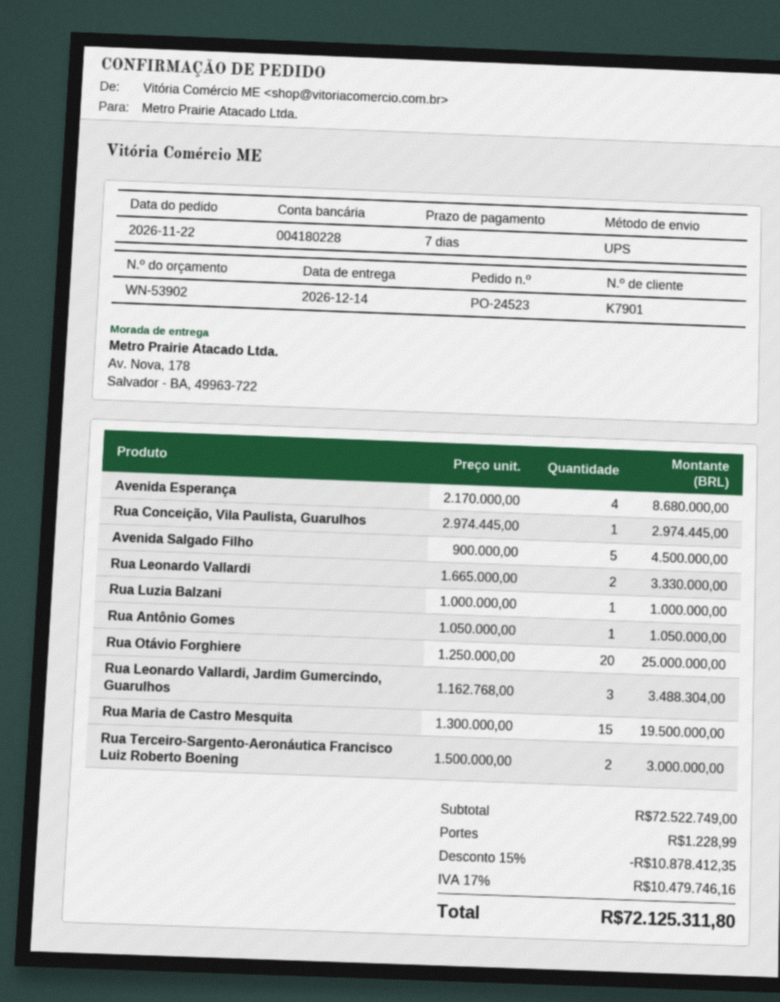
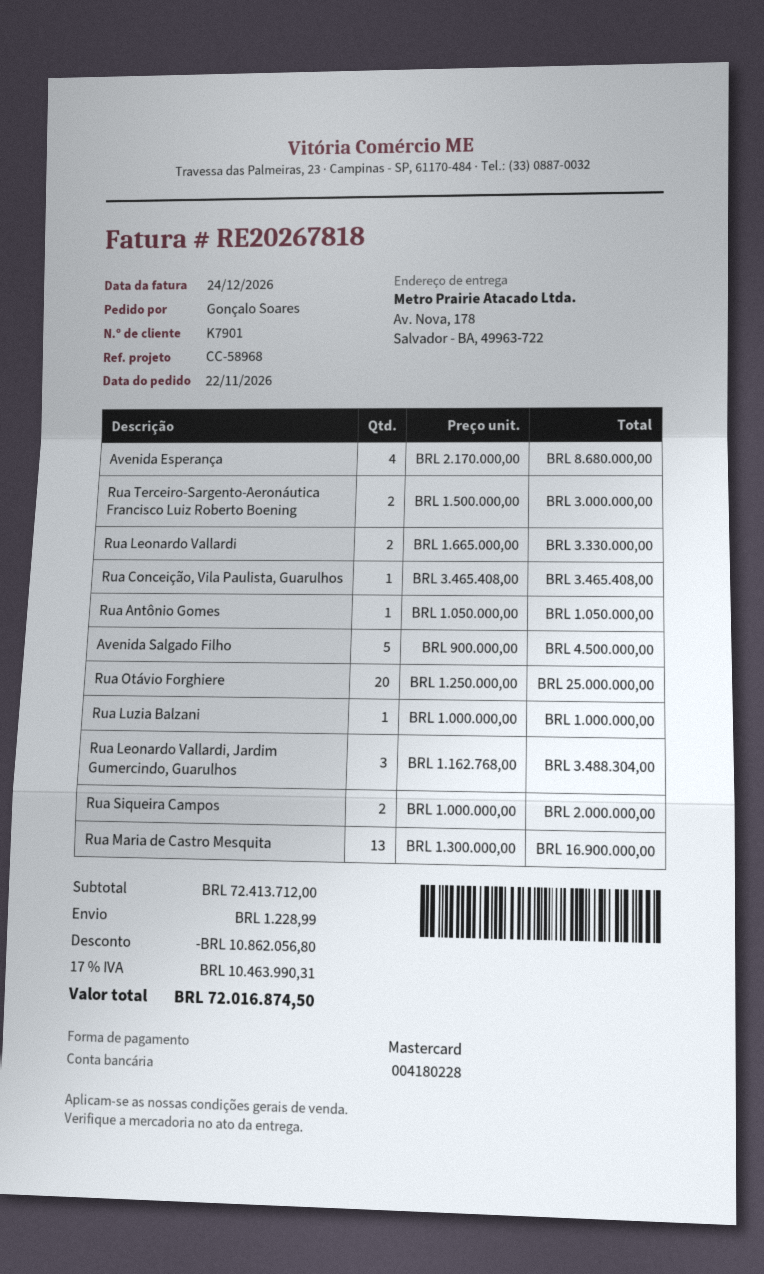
Rua Conceição, Vila Paulista, Guarulhos: 1 x 2974445.00 = 2974445.00 -> 1 x 3465408.00 = 3465408.00
Rua Maria de Castro Mesquita: 15 x 1300000.00 = 19500000.00 -> 13 x 1300000.00 = 16900000.00
Rua Siqueira Campos: none -> 2 x 1000000.00 = 2000000.00
subtotal: 72522749.00 -> 72413712.00
discount: 10878412.35 -> 10862056.80
tax: 17% = 10479746.16 -> 17% = 10463990.31
total: 72125311.80 -> 72016874.50

